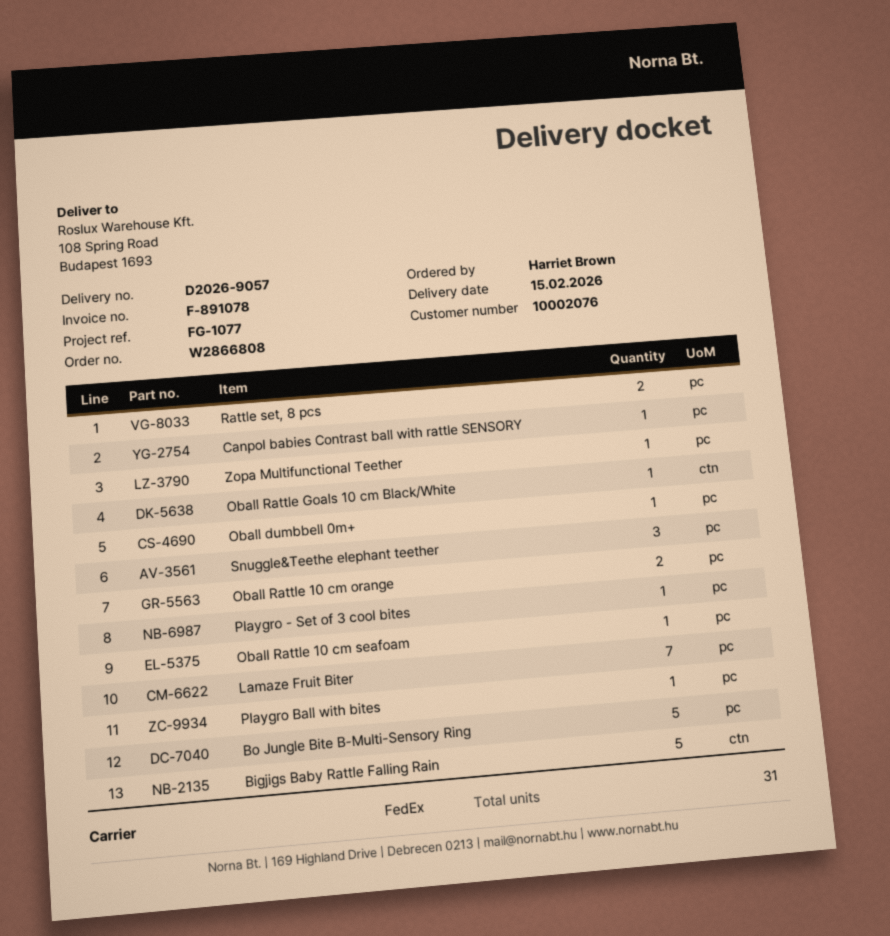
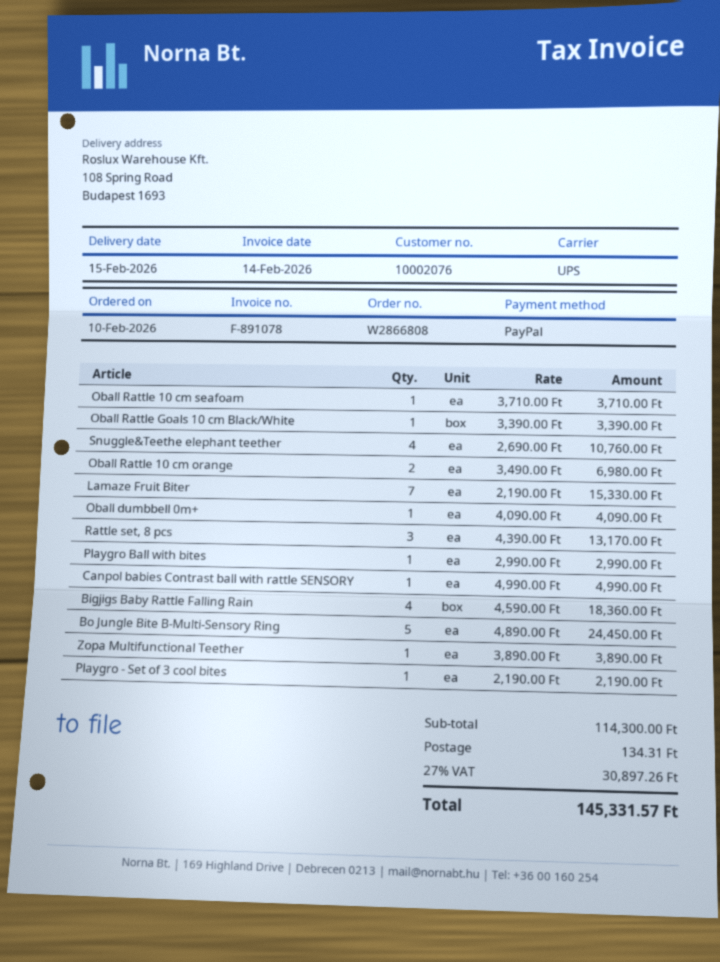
shipping method: FedEx -> UPS
Rattle set, 8 pcs: 2 -> 3
Snuggle&Teethe elephant teether: 3 -> 4
Bigjigs Baby Rattle Falling Rain: 5 -> 4

